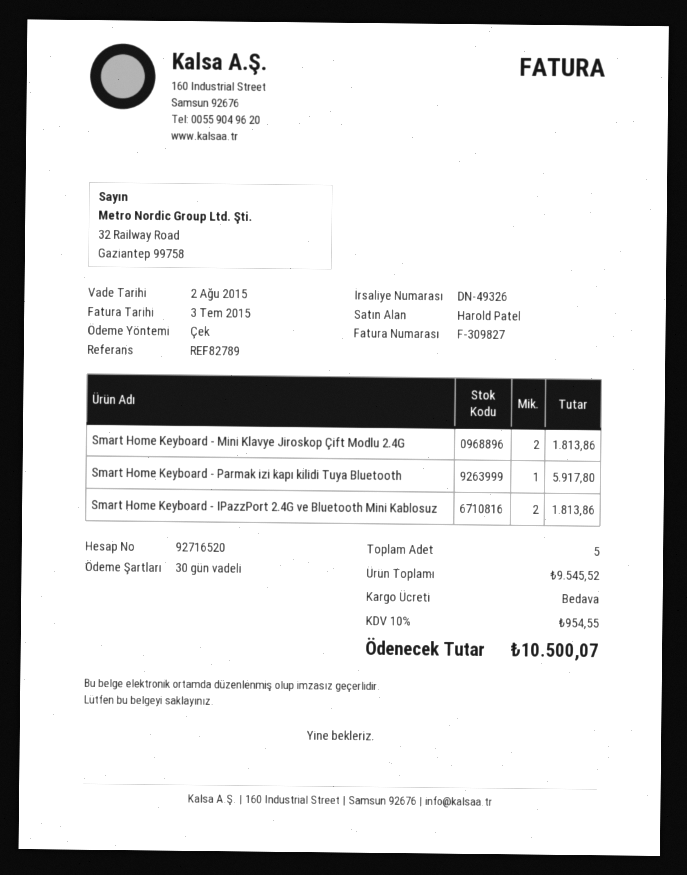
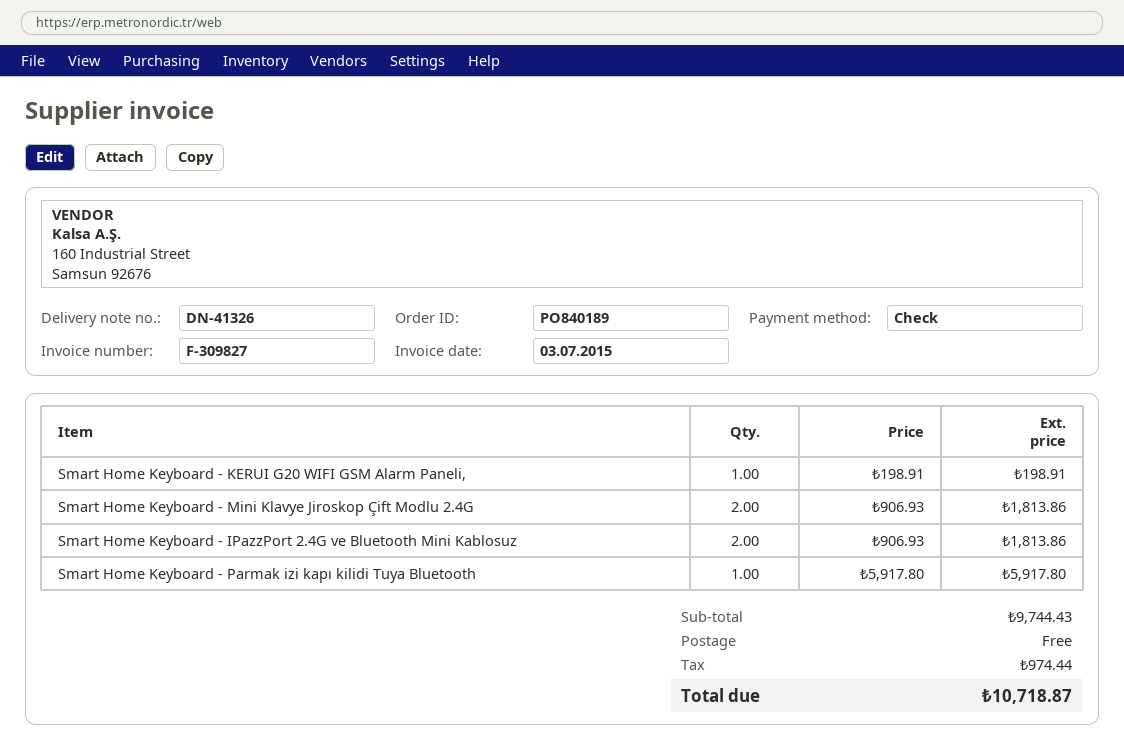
delivery note number: DN-49326 -> DN-41326
Smart Home Keyboard - KERUI G20 WIFI GSM Alarm Paneli,: none -> 1 for 198.91
subtotal: 9545.52 -> 9744.43
tax: 954.55 -> 974.44
total: 10500.07 -> 10718.87

